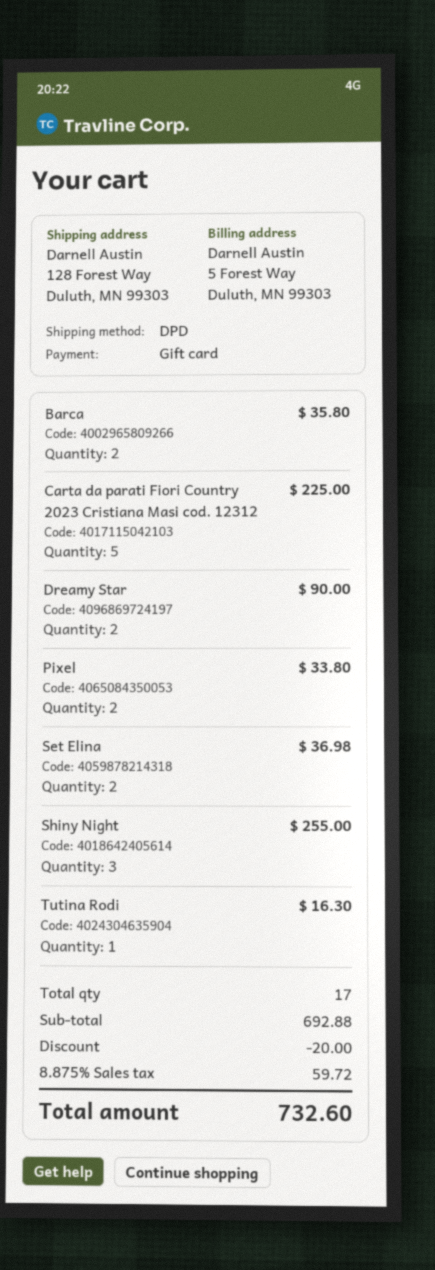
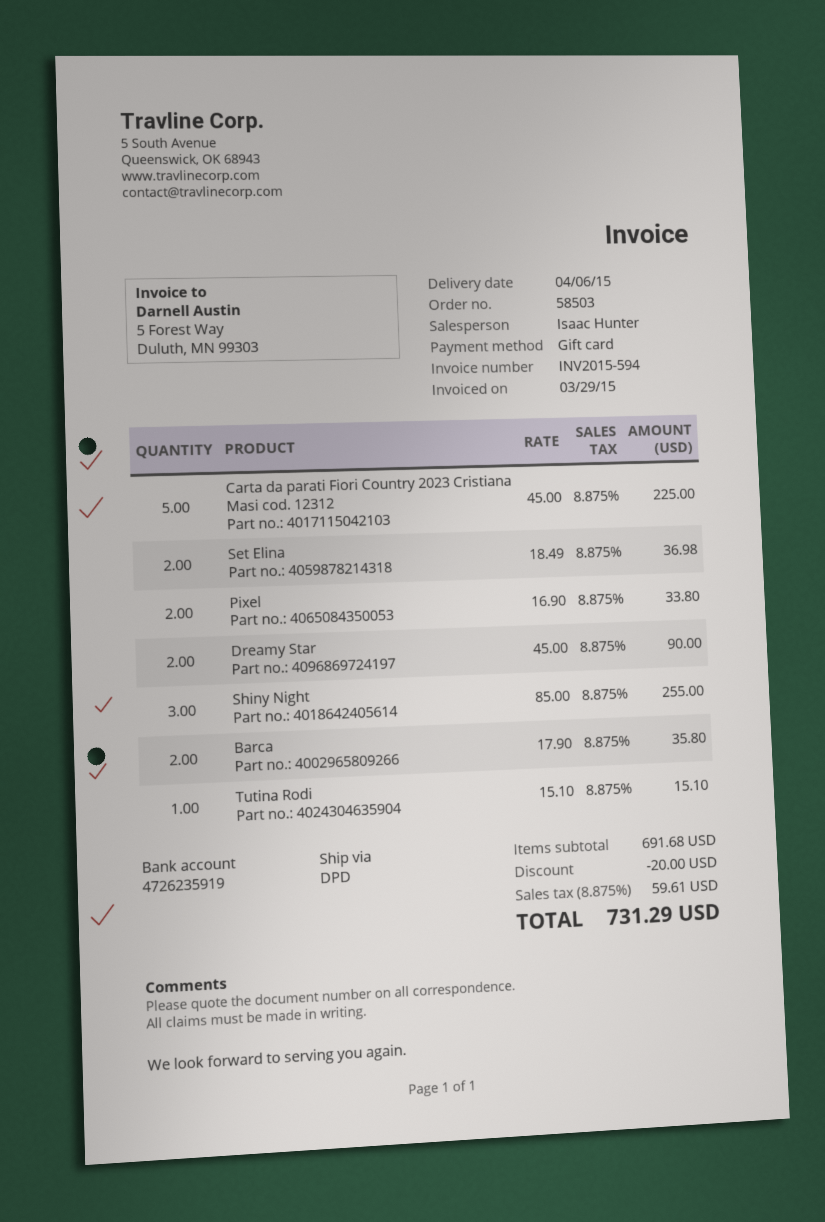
Tutina Rodi: 1 for 16.30 -> 1 for 15.10
subtotal: 692.88 -> 691.68
tax: 8.875% = 59.72 -> 8.875% = 59.61
total: 732.60 -> 731.29

